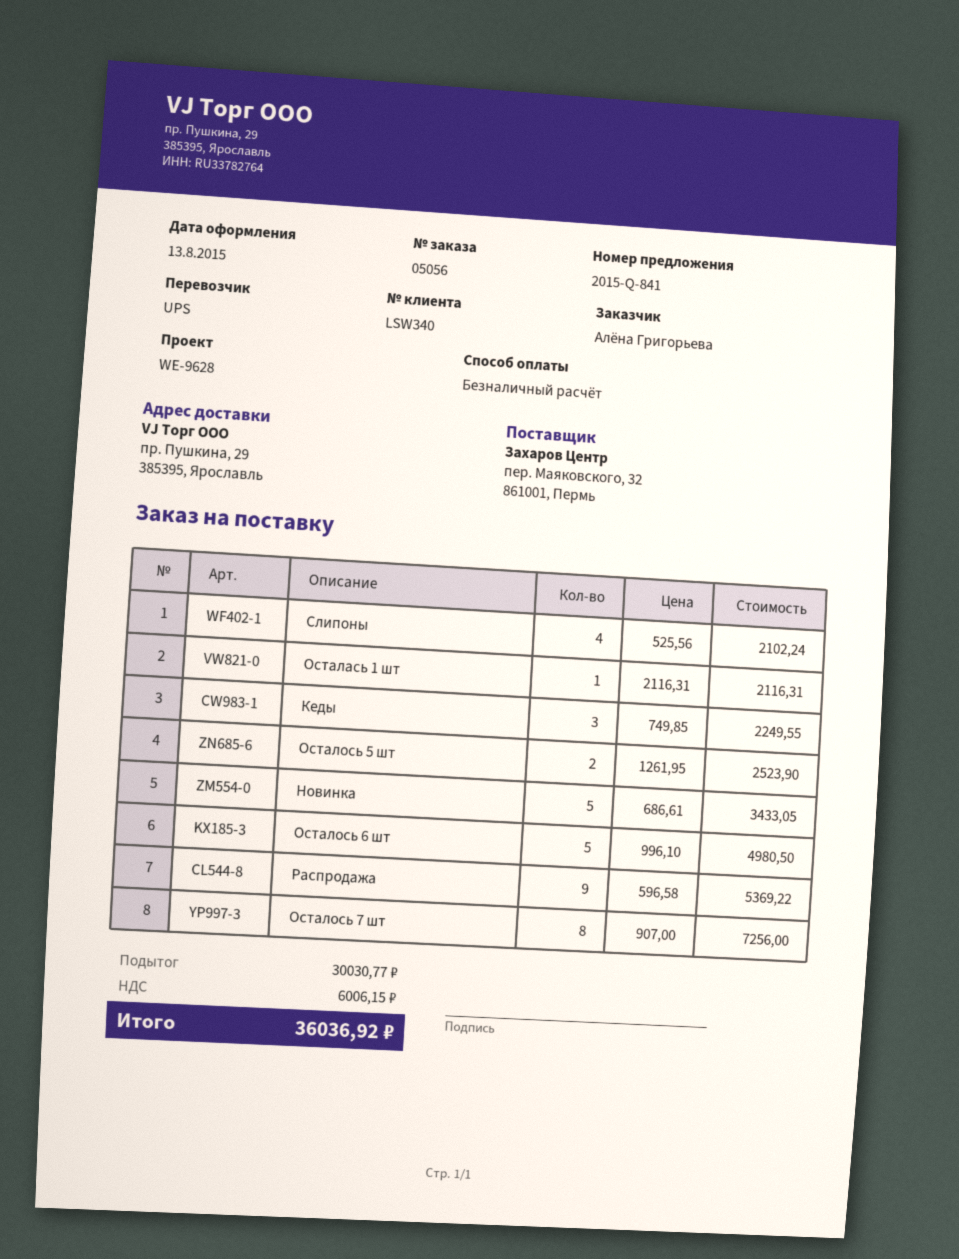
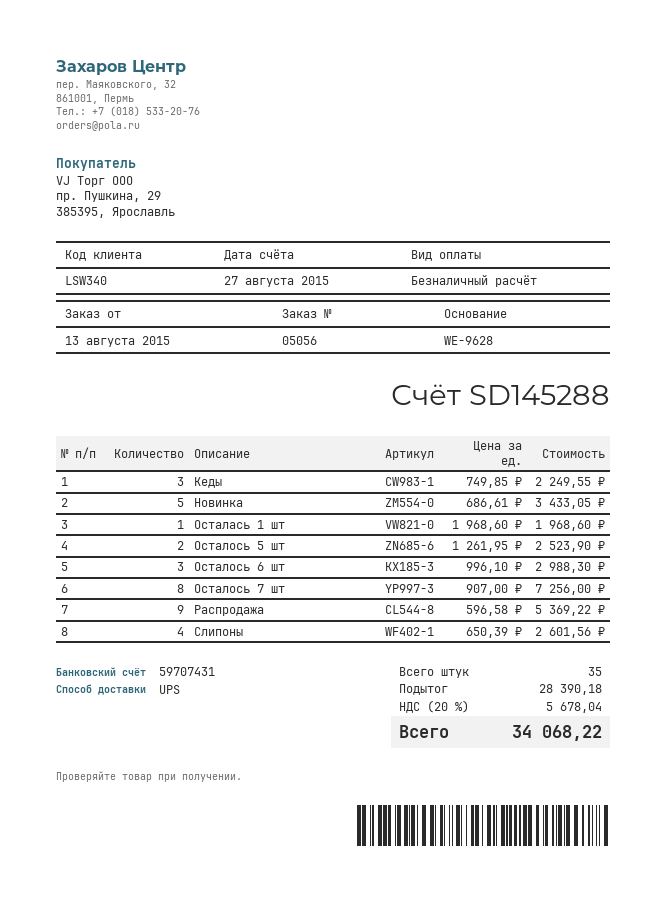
Слипоны: 4 x 525.56 = 2102.24 -> 4 x 650.39 = 2601.56
Осталась 1 шт: 1 x 2116.31 = 2116.31 -> 1 x 1968.60 = 1968.60
Осталось 6 шт: 5 x 996.10 = 4980.50 -> 3 x 996.10 = 2988.30
subtotal: 30030.77 -> 28390.18
tax: 6006.15 -> 5678.04
total: 36036.92 -> 34068.22

